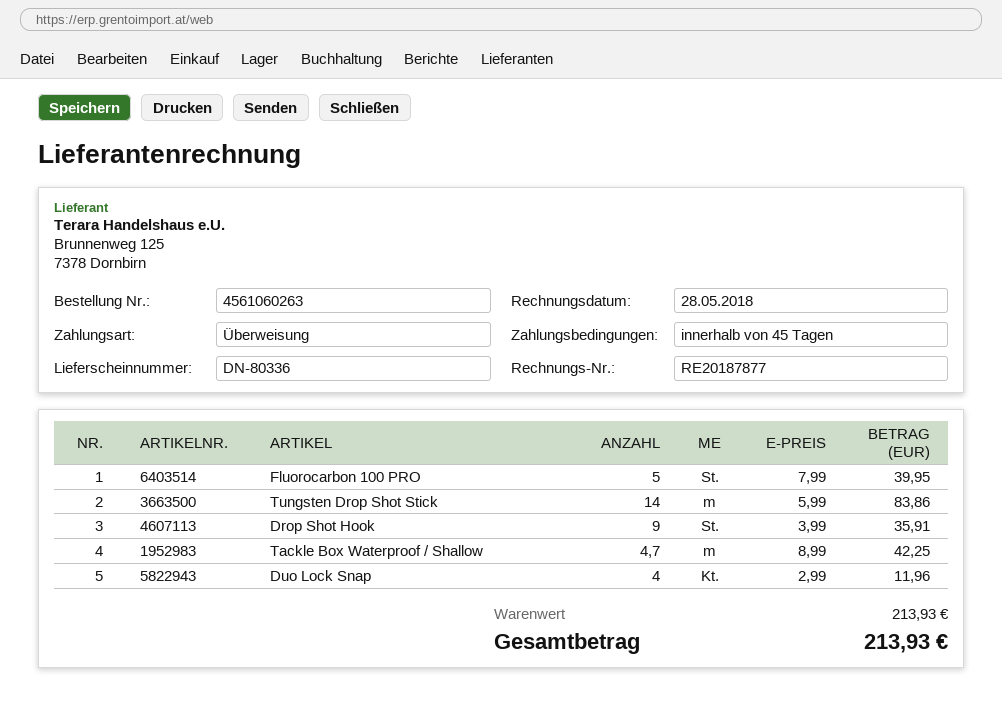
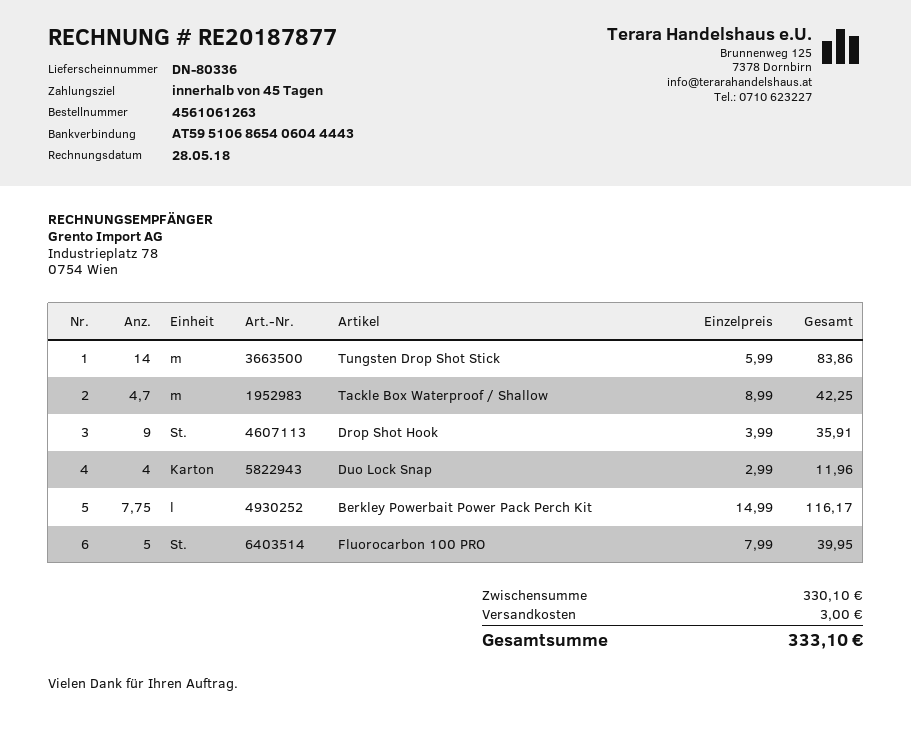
order number: 4561060263 -> 4561061263
Berkley Powerbait Power Pack Perch Kit: none -> 7.75 x 14.99 = 116.17
subtotal: 213.93 -> 330.10
shipping: none -> 3.00
total: 213.93 -> 333.10

